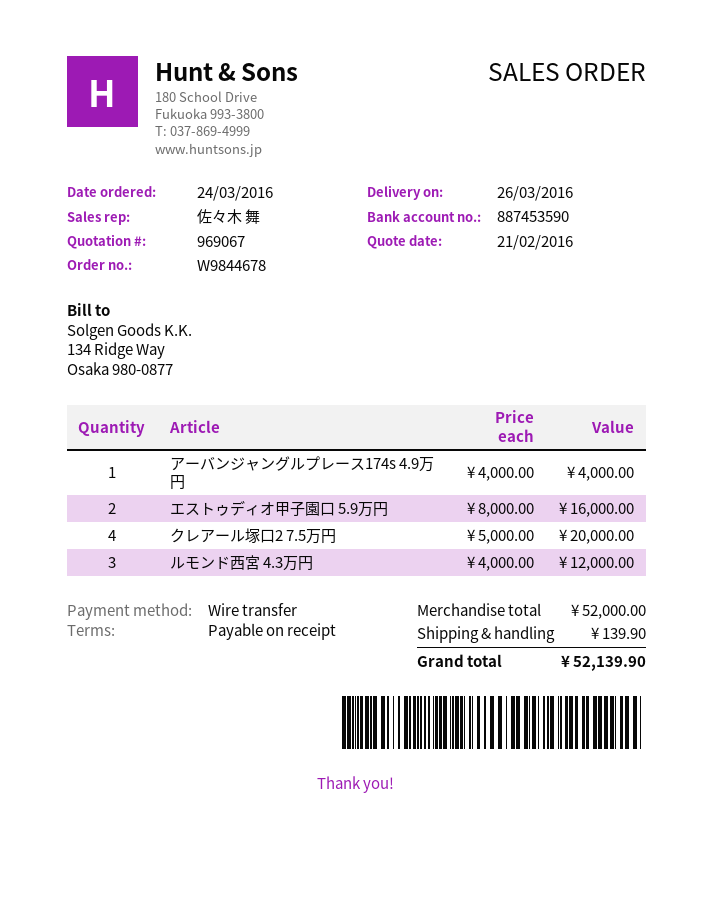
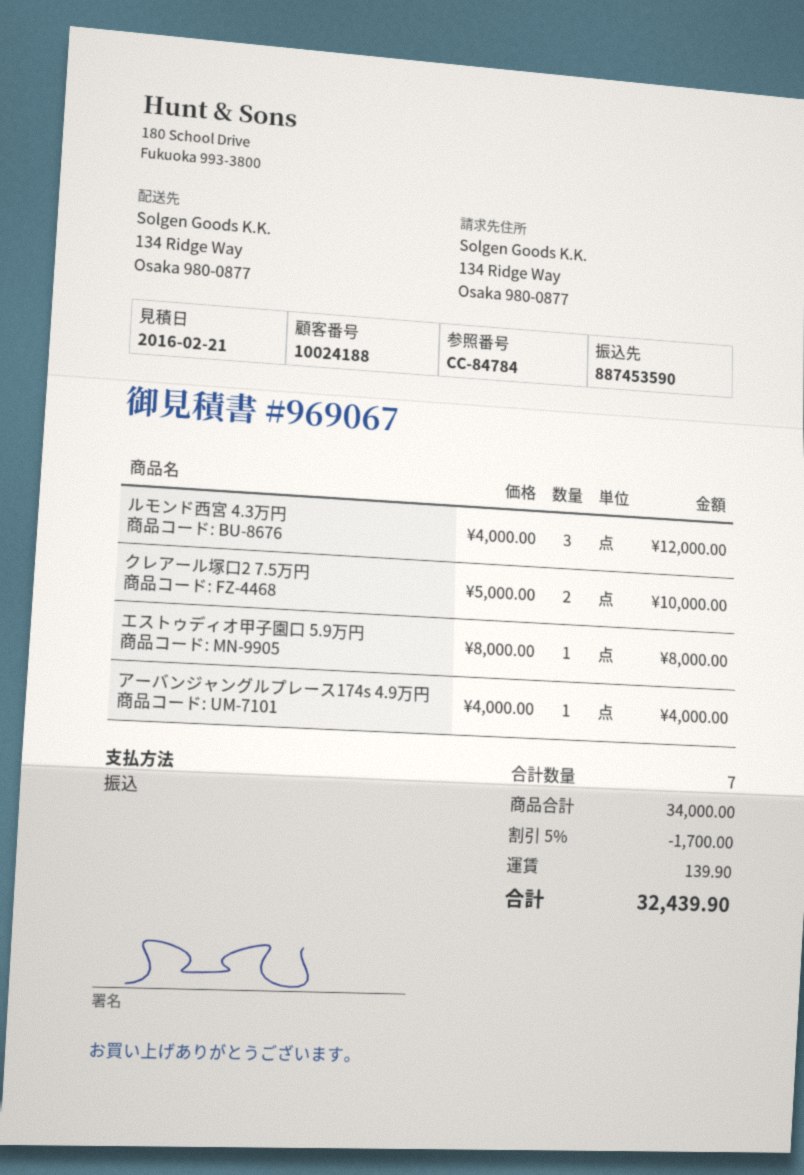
エストゥディオ甲子園口 5.9万円: 2 x 8000.00 = 16000.00 -> 1 x 8000.00 = 8000.00
クレアール塚口2 7.5万円: 4 x 5000.00 = 20000.00 -> 2 x 5000.00 = 10000.00
subtotal: 52000.00 -> 34000.00
discount: none -> 5% = 1700.00
total: 52139.90 -> 32439.90

